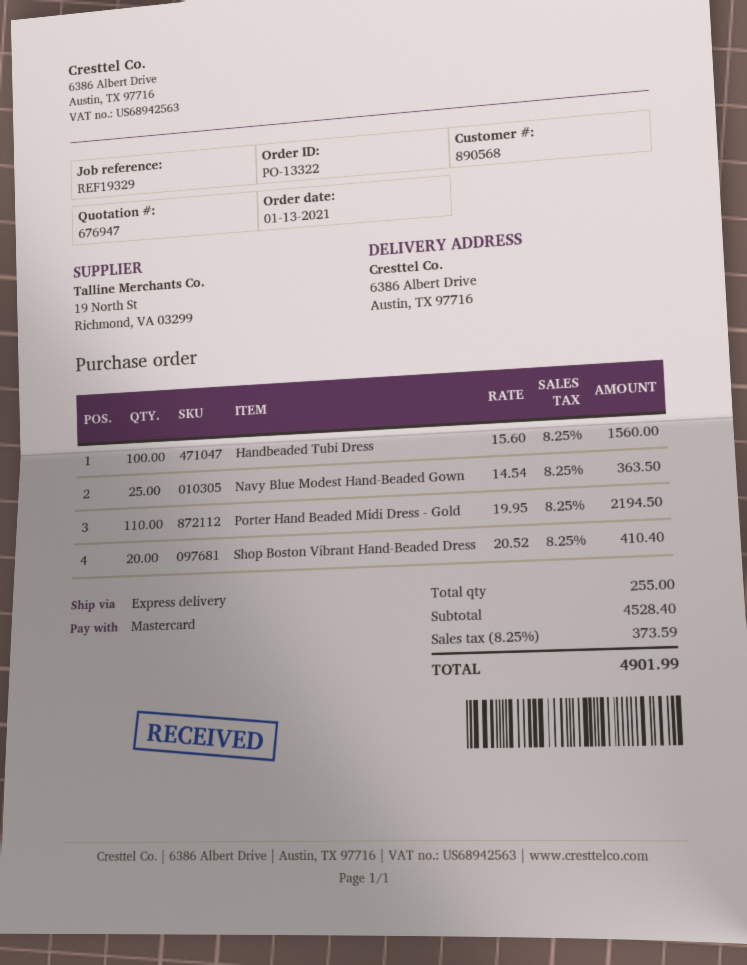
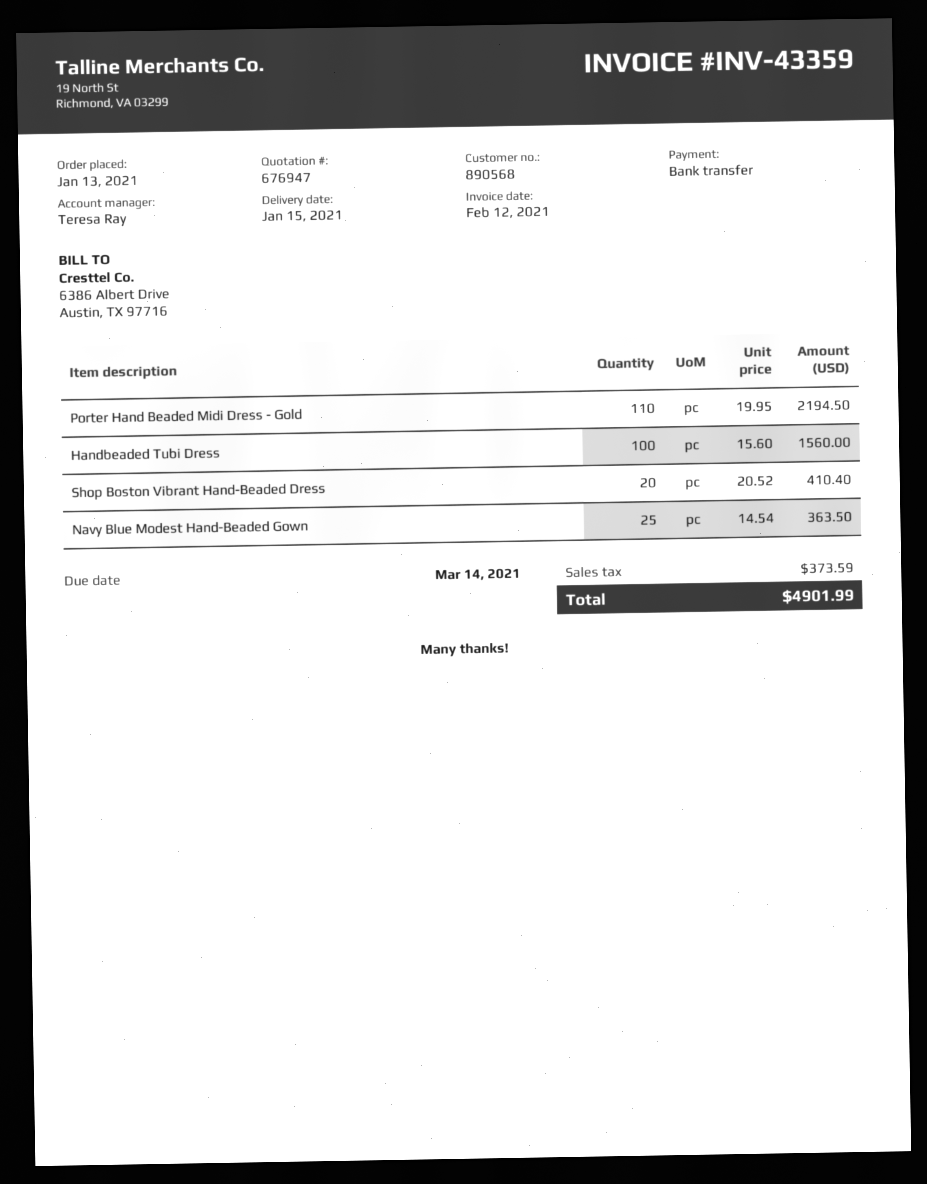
payment method: Mastercard -> bank transfer

